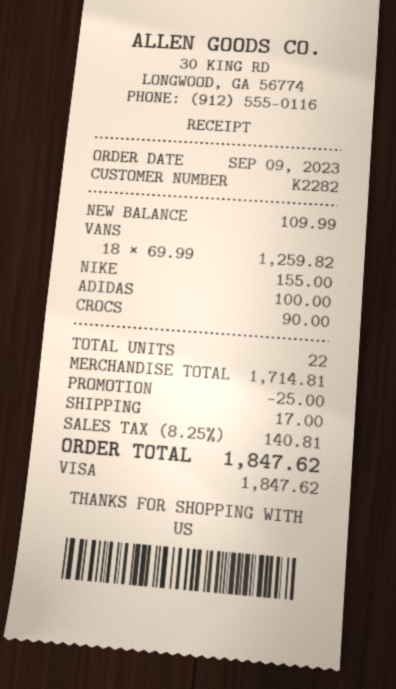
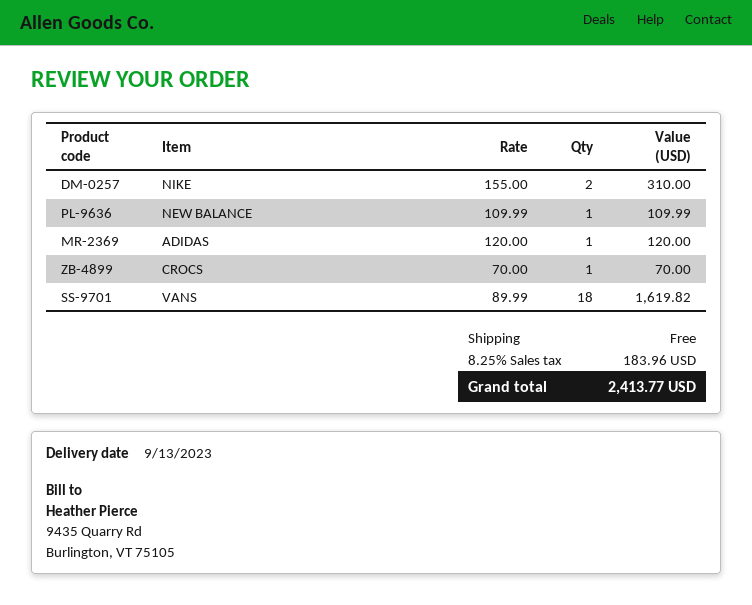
VANS: 18 x 69.99 = 1259.82 -> 18 x 89.99 = 1619.82
NIKE: 1 x 155.00 = 155.00 -> 2 x 155.00 = 310.00
ADIDAS: 1 x 100.00 = 100.00 -> 1 x 120.00 = 120.00
CROCS: 1 x 90.00 = 90.00 -> 1 x 70.00 = 70.00
discount: 25.00 -> none
shipping: 17.00 -> 0.00
tax: 8.25% = 140.81 -> 8.25% = 183.96
total: 1847.62 -> 2413.77

